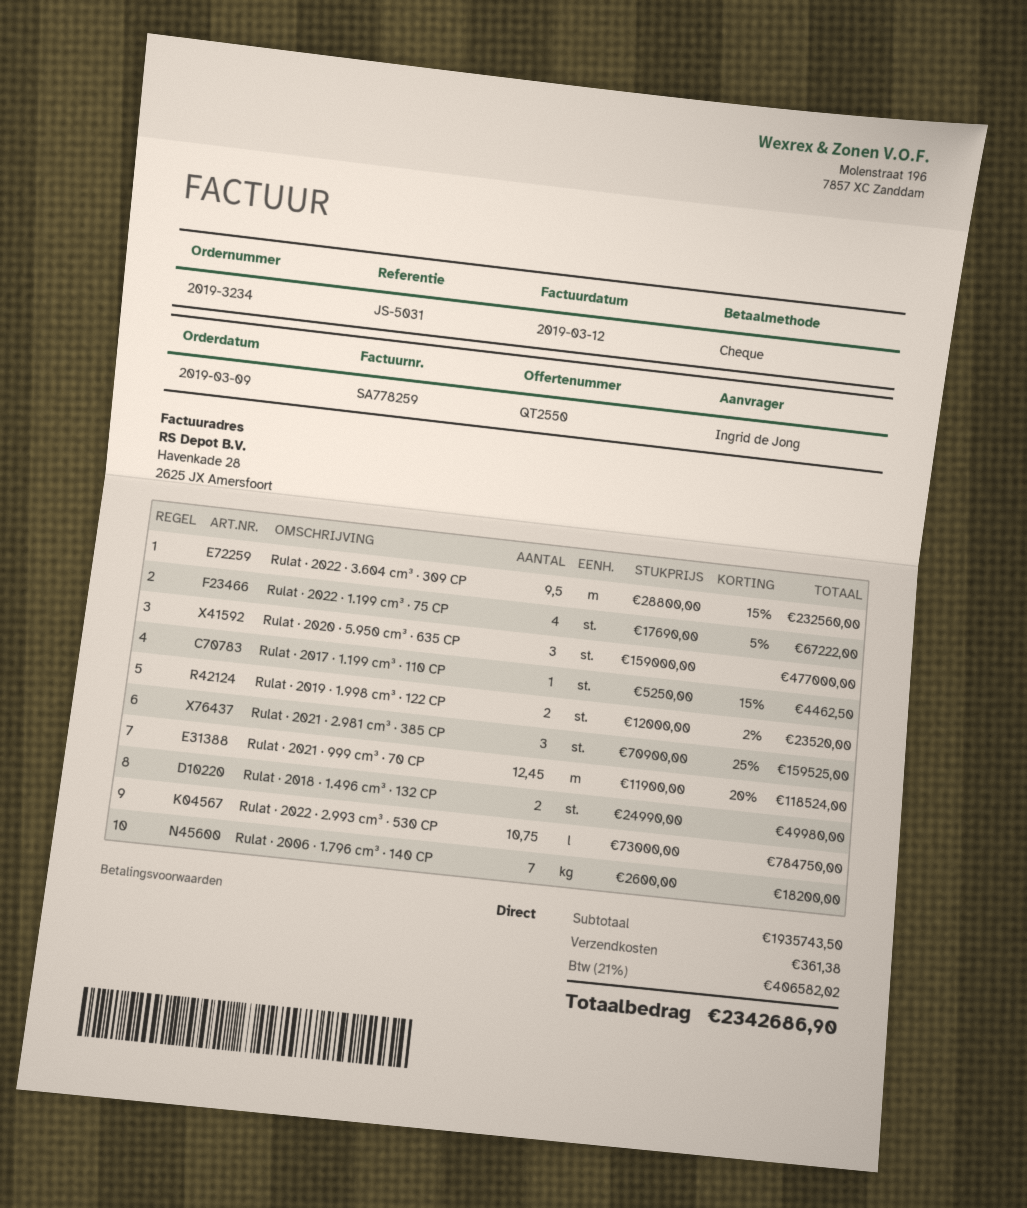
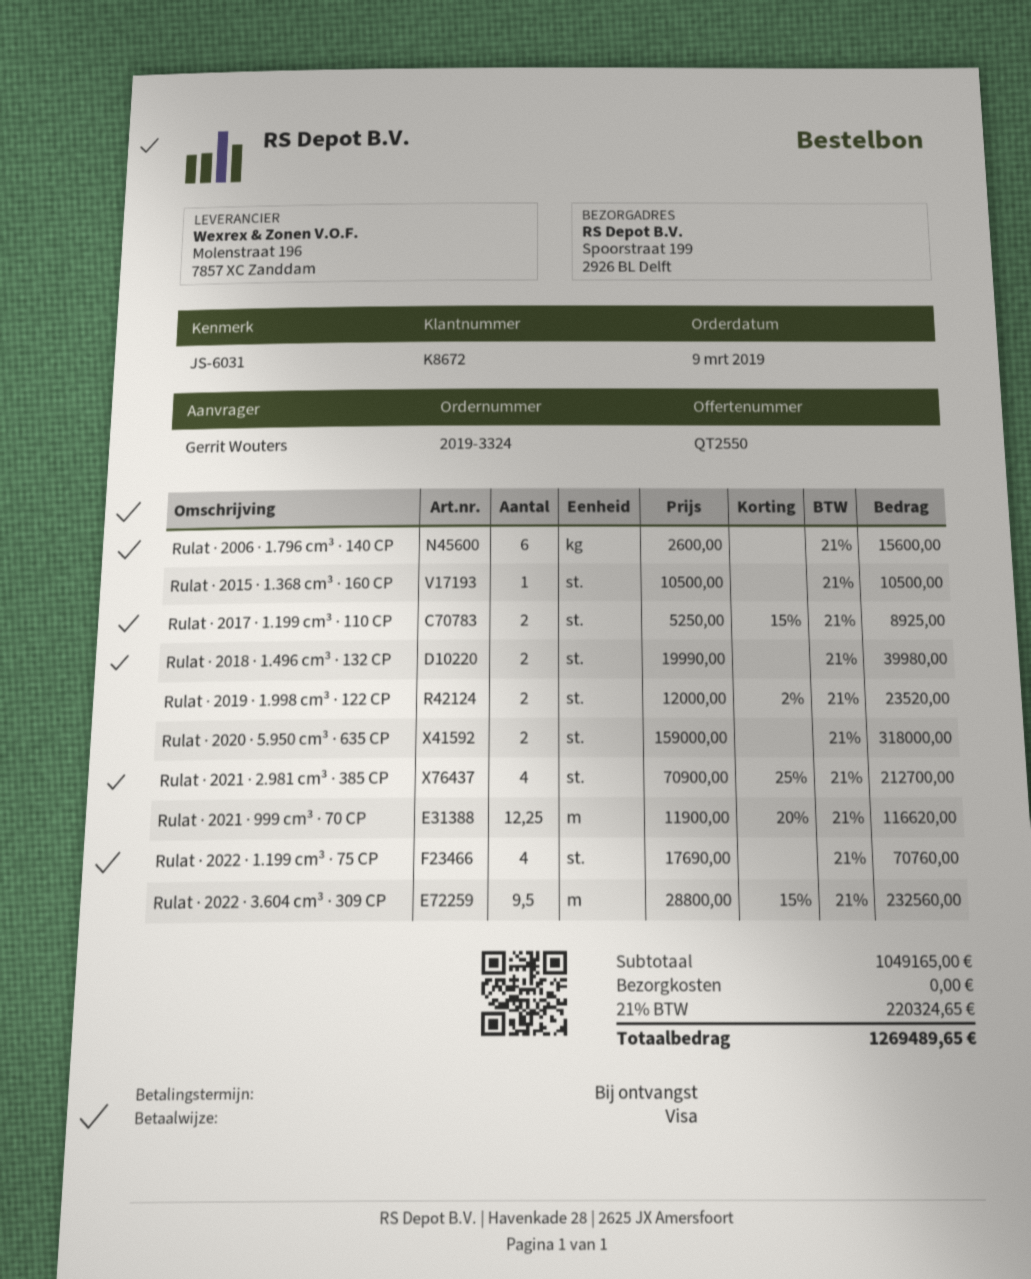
order number: 2019-3234 -> 2019-3324
reference: JS-5031 -> JS-6031
ordered by: Ingrid de Jong -> Gerrit Wouters
payment method: cheque -> Visa
Rulat · 2022 · 1.199 cm³ · 75 CP: 4 x 17690.00 - 5% = 67222.00 -> 4 x 17690.00 = 70760.00
Rulat · 2020 · 5.950 cm³ · 635 CP: 3 x 159000.00 = 477000.00 -> 2 x 159000.00 = 318000.00
Rulat · 2017 · 1.199 cm³ · 110 CP: 1 x 5250.00 - 15% = 4462.50 -> 2 x 5250.00 - 15% = 8925.00
Rulat · 2021 · 2.981 cm³ · 385 CP: 3 x 70900.00 - 25% = 159525.00 -> 4 x 70900.00 - 25% = 212700.00
Rulat · 2021 · 999 cm³ · 70 CP: 12.45 x 11900.00 - 20% = 118524.00 -> 12.25 x 11900.00 - 20% = 116620.00
Rulat · 2018 · 1.496 cm³ · 132 CP: 2 x 24990.00 = 49980.00 -> 2 x 19990.00 = 39980.00
Rulat · 2022 · 2.993 cm³ · 530 CP: 10.75 x 73000.00 = 784750.00 -> none
Rulat · 2006 · 1.796 cm³ · 140 CP: 7 x 2600.00 = 18200.00 -> 6 x 2600.00 = 15600.00
Rulat · 2015 · 1.368 cm³ · 160 CP: none -> 1 x 10500.00 = 10500.00
subtotal: 1935743.50 -> 1049165.00
shipping: 361.38 -> 0.00
tax: 21% = 406582.02 -> 21% = 220324.65
total: 2342686.90 -> 1269489.65

